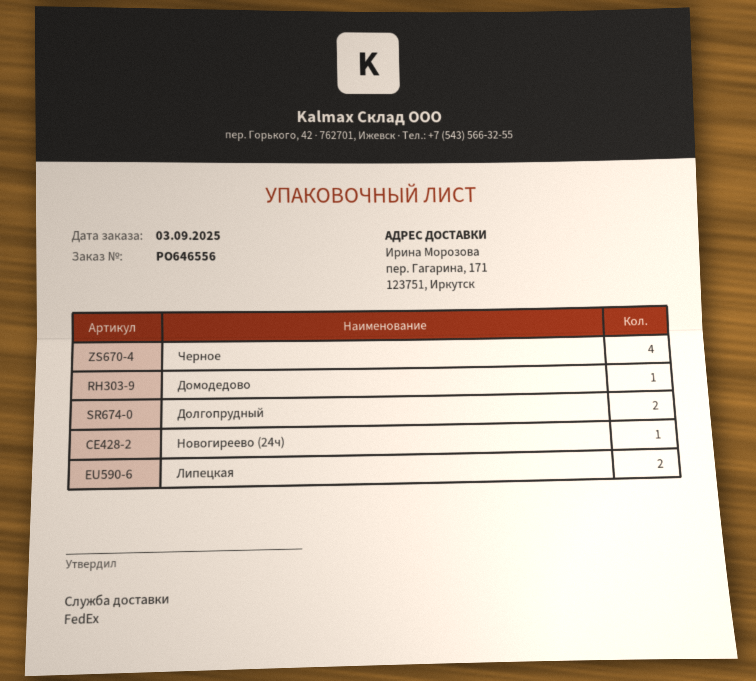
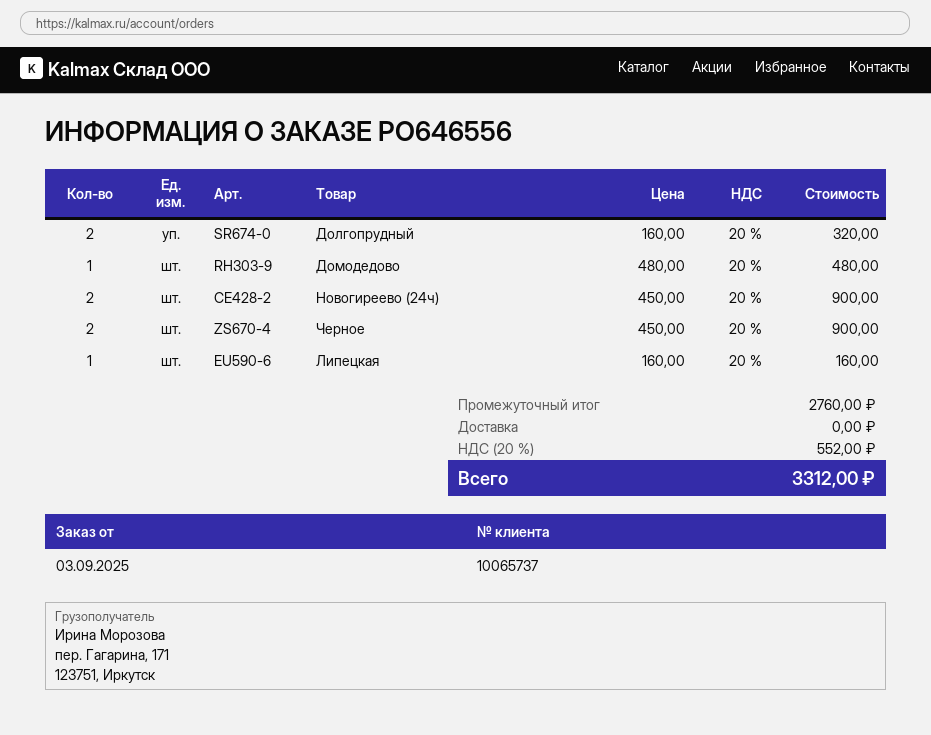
Черное: 4 -> 2
Новогиреево (24ч): 1 -> 2
Липецкая: 2 -> 1

